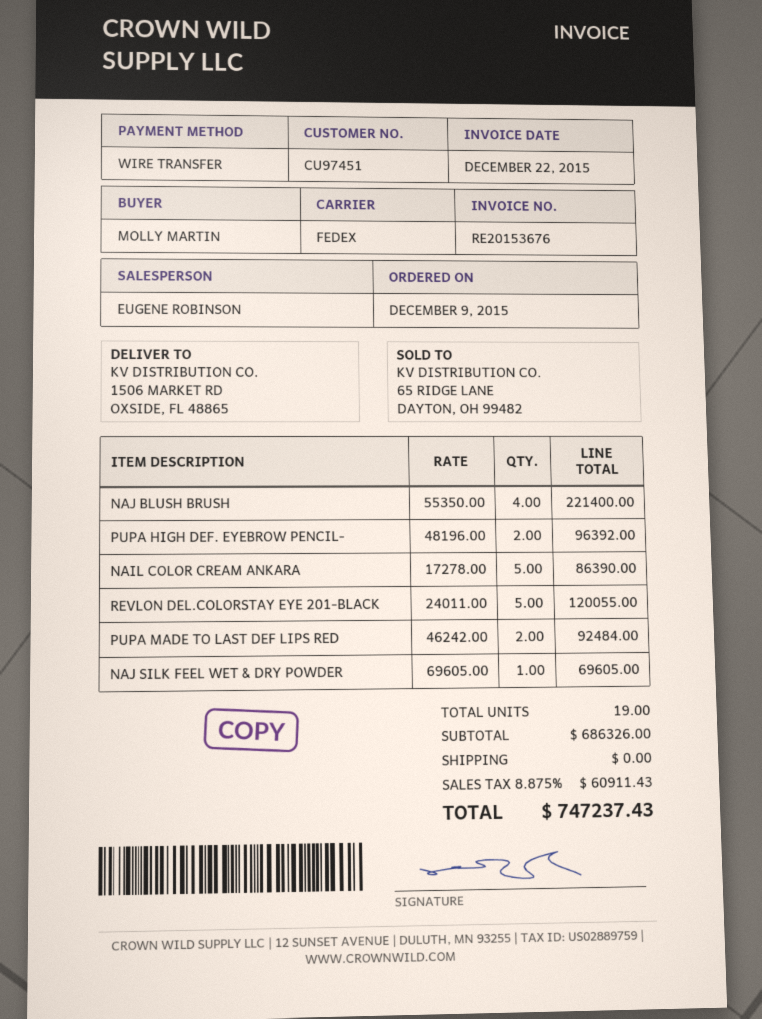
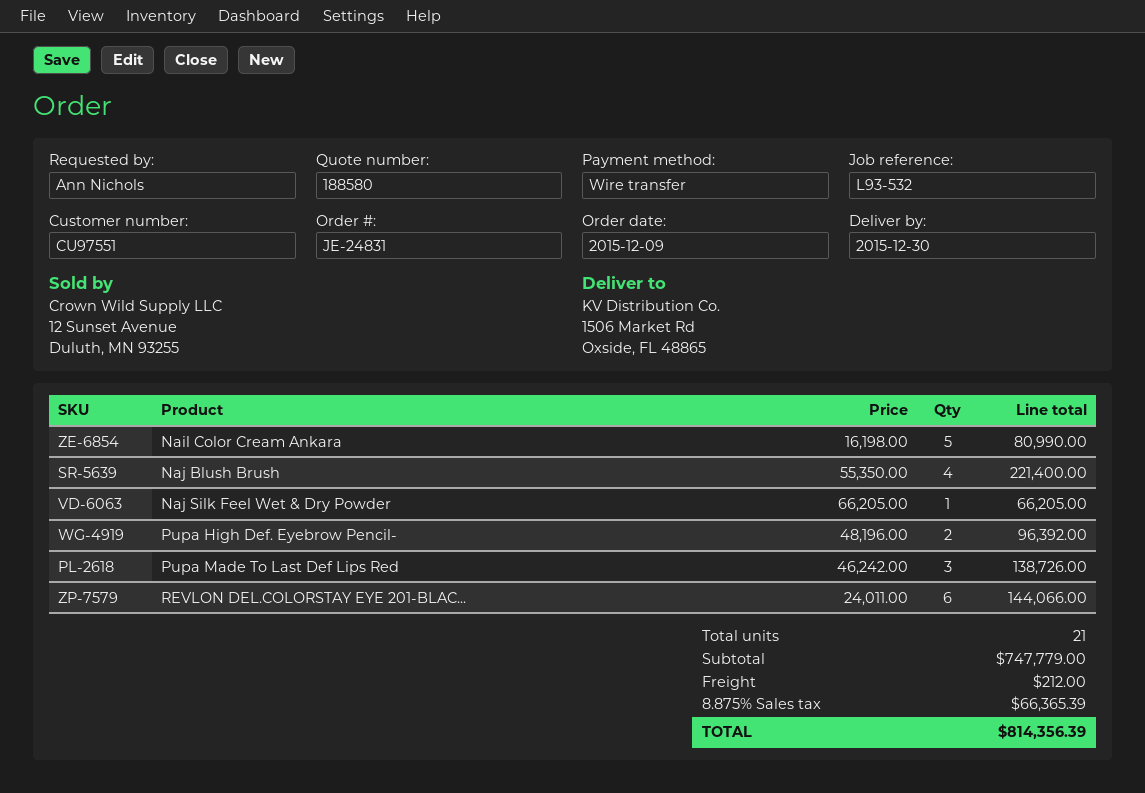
customer number: CU97451 -> CU97551
ordered by: MOLLY MARTIN -> Ann Nichols
NAIL COLOR CREAM ANKARA: 5 x 17278.00 = 86390.00 -> 5 x 16198.00 = 80990.00
REVLON DEL.COLORSTAY EYE 201-BLACK: 5 x 24011.00 = 120055.00 -> 6 x 24011.00 = 144066.00
PUPA MADE TO LAST DEF LIPS RED: 2 x 46242.00 = 92484.00 -> 3 x 46242.00 = 138726.00
NAJ SILK FEEL WET & DRY POWDER: 1 x 69605.00 = 69605.00 -> 1 x 66205.00 = 66205.00
total quantity: 19 -> 21
subtotal: 686326.00 -> 747779.00
shipping: 0.00 -> 212.00
tax: 8.875% = 60911.43 -> 8.875% = 66365.39
total: 747237.43 -> 814356.39

